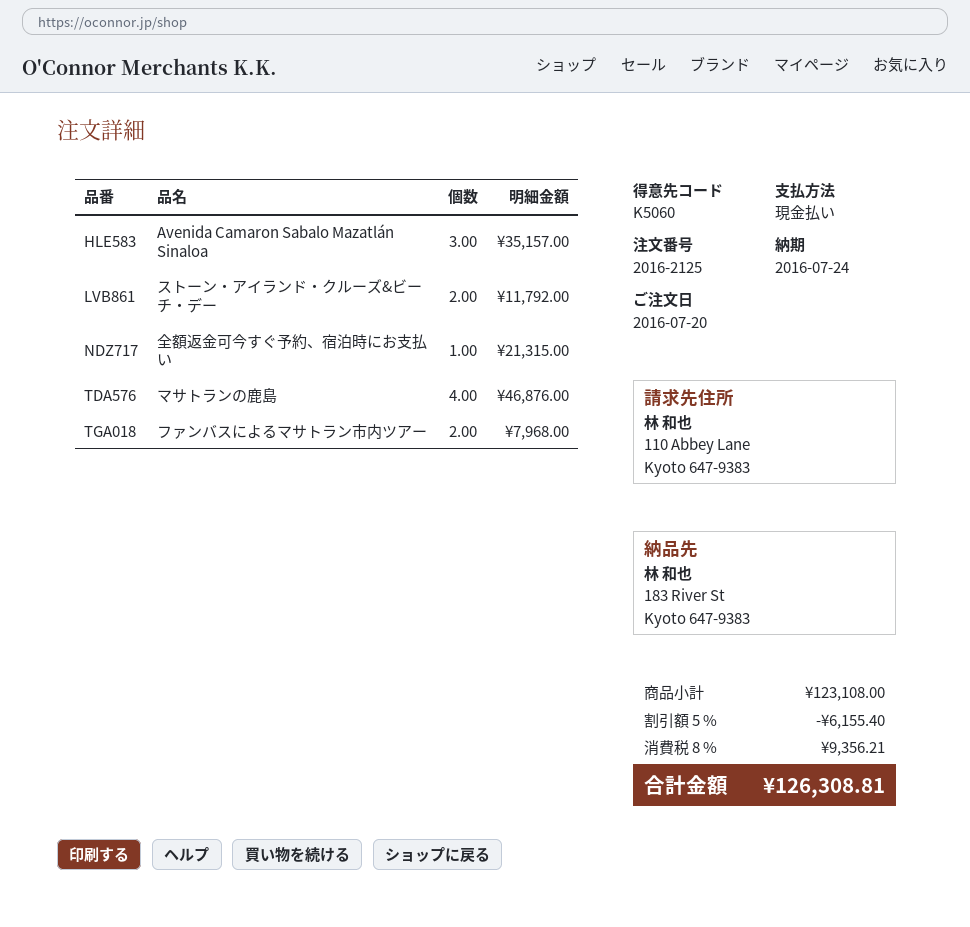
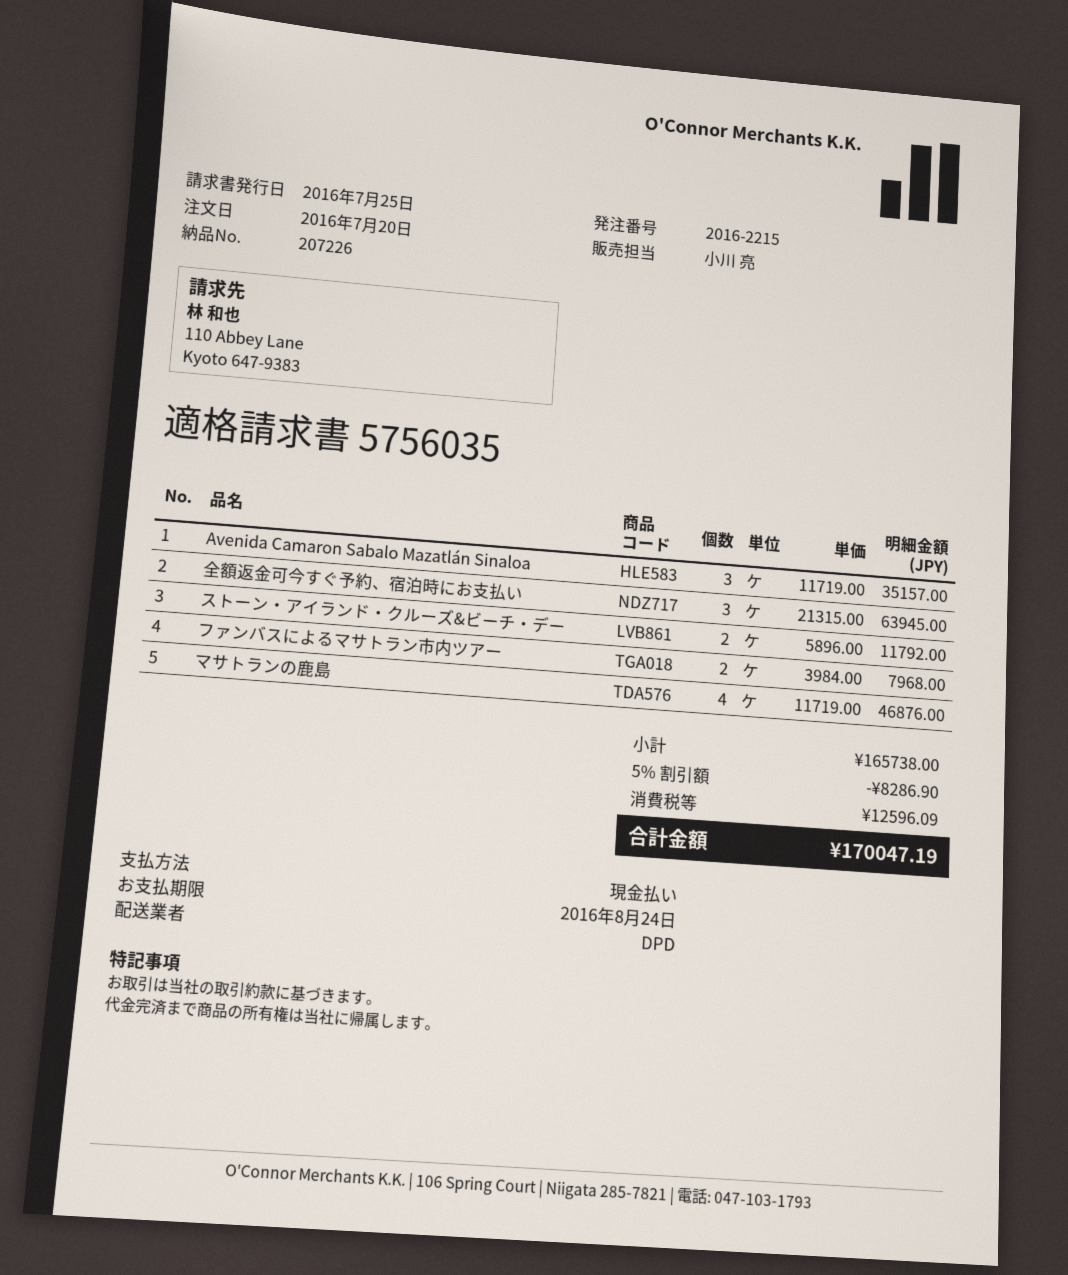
order number: 2016-2125 -> 2016-2215
全額返金可今すぐ予約、宿泊時にお支払い: 1 for 21315.00 -> 3 for 63945.00
subtotal: 123108.00 -> 165738.00
discount: 5% = 6155.40 -> 5% = 8286.90
tax: 9356.21 -> 12596.09
total: 126308.81 -> 170047.19

